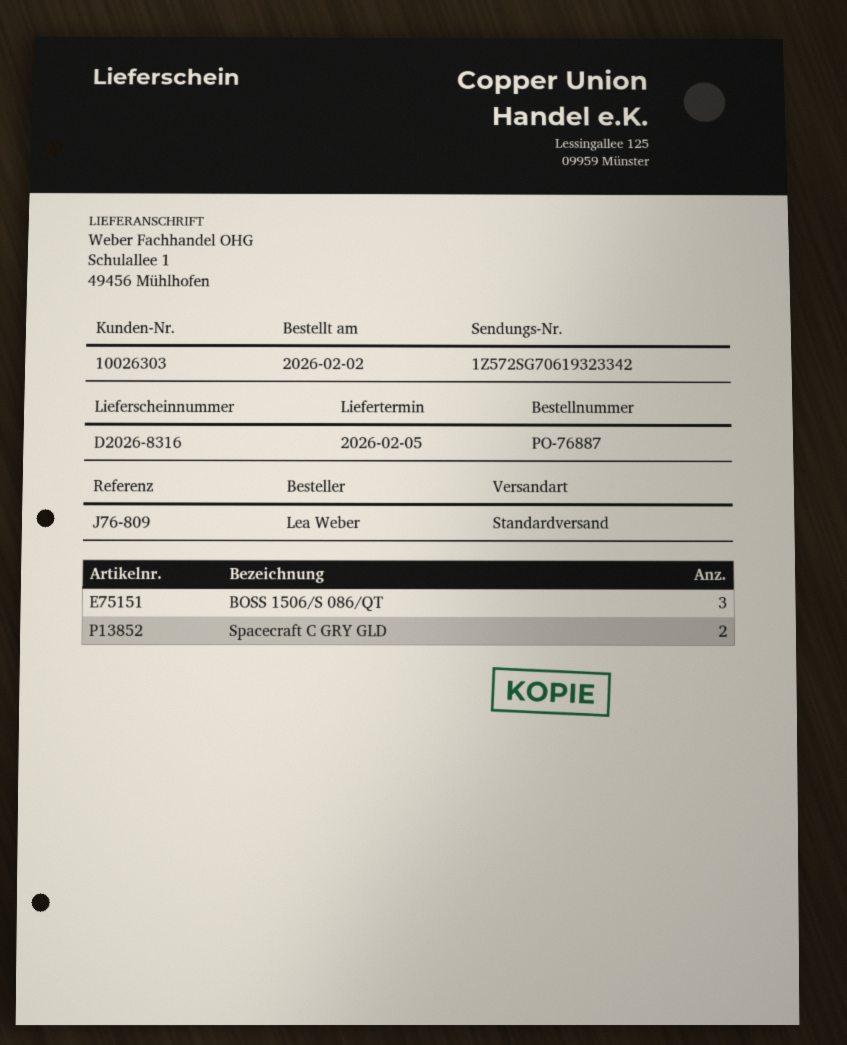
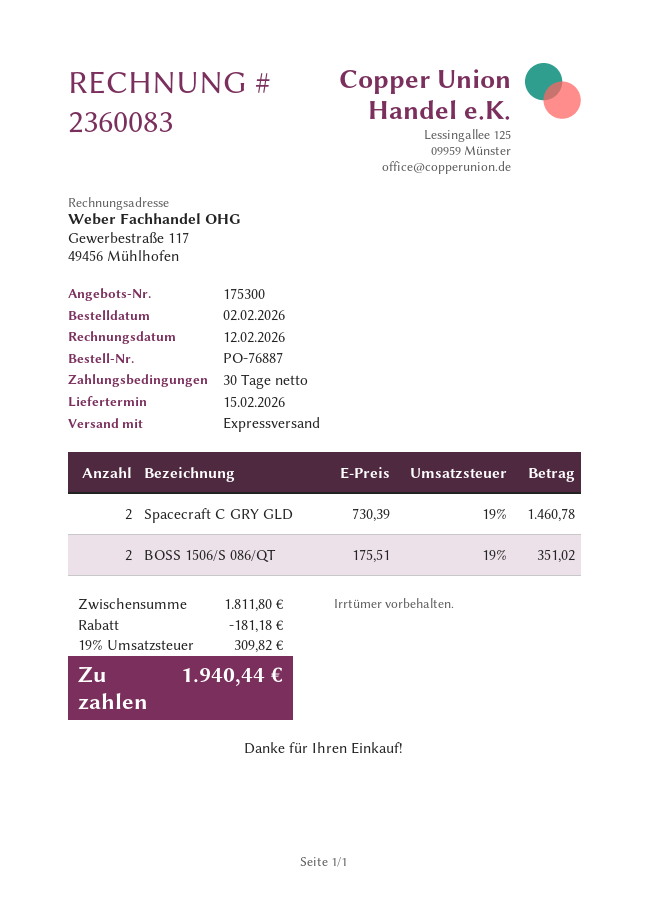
delivery date: 2026-02-05 -> 2026-02-15
shipping method: standard -> express
BOSS 1506/S 086/QT: 3 -> 2

